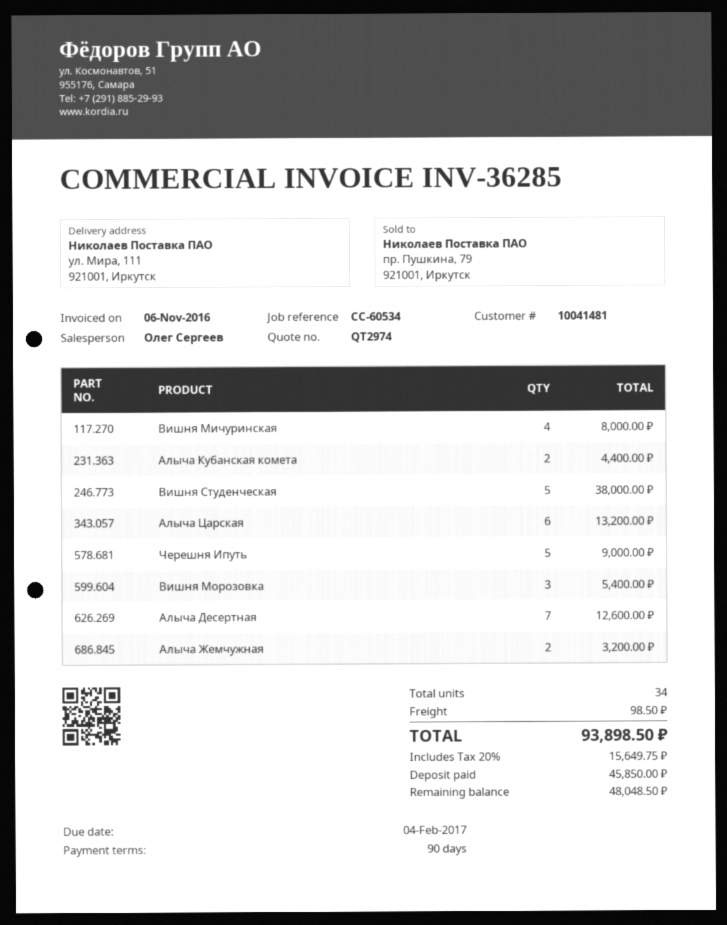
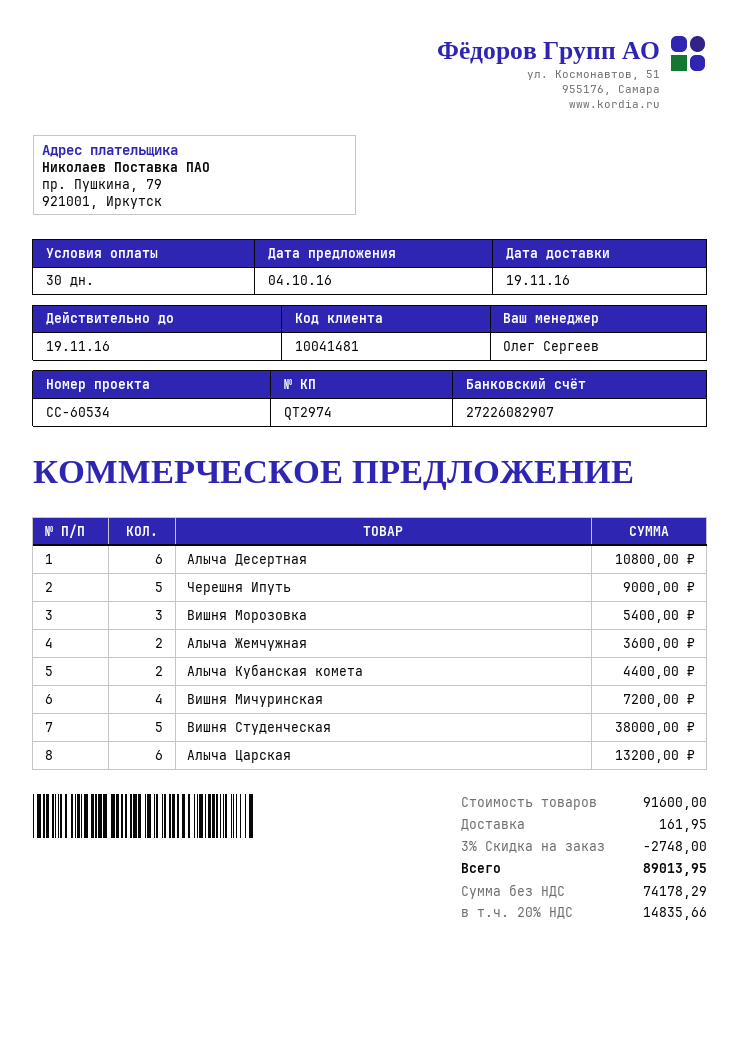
payment terms: 90 days -> 30 days
Вишня Мичуринская: 4 for 8000.00 -> 4 for 7200.00
Алыча Десертная: 7 for 12600.00 -> 6 for 10800.00
Алыча Жемчужная: 2 for 3200.00 -> 2 for 3600.00
discount: none -> 3% = 2748.00
shipping: 98.50 -> 161.95
tax: 20% = 15649.75 -> 20% = 14835.66
total: 93898.50 -> 89013.95

